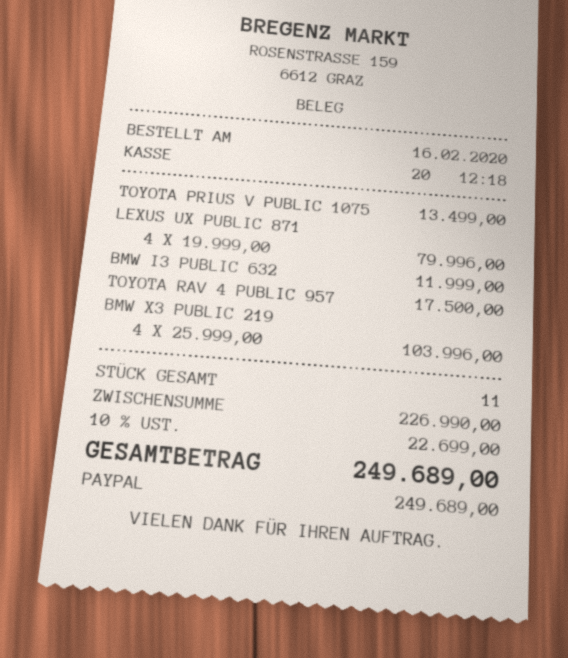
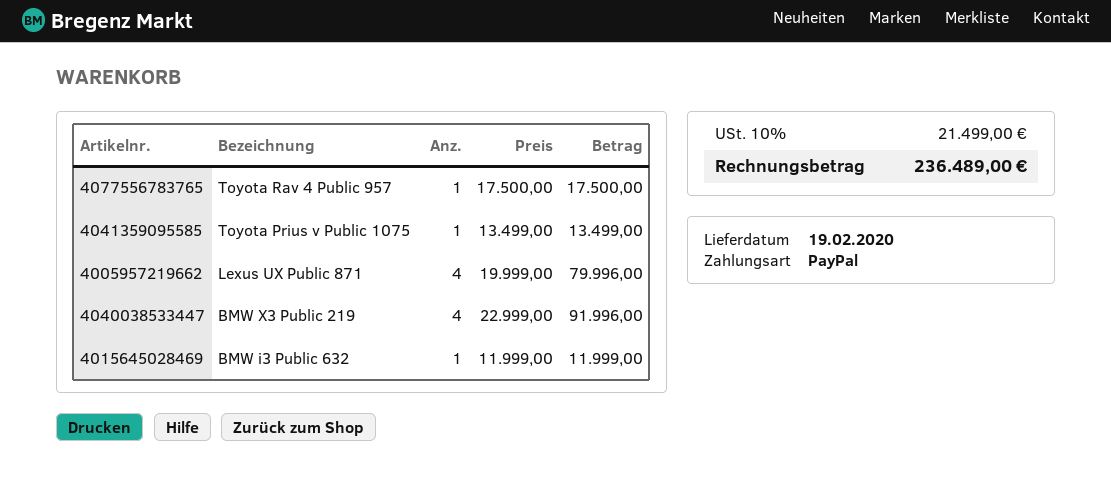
BMW X3 PUBLIC 219: 4 x 25999.00 = 103996.00 -> 4 x 22999.00 = 91996.00
tax: 10% = 22699.00 -> 10% = 21499.00
total: 249689.00 -> 236489.00

